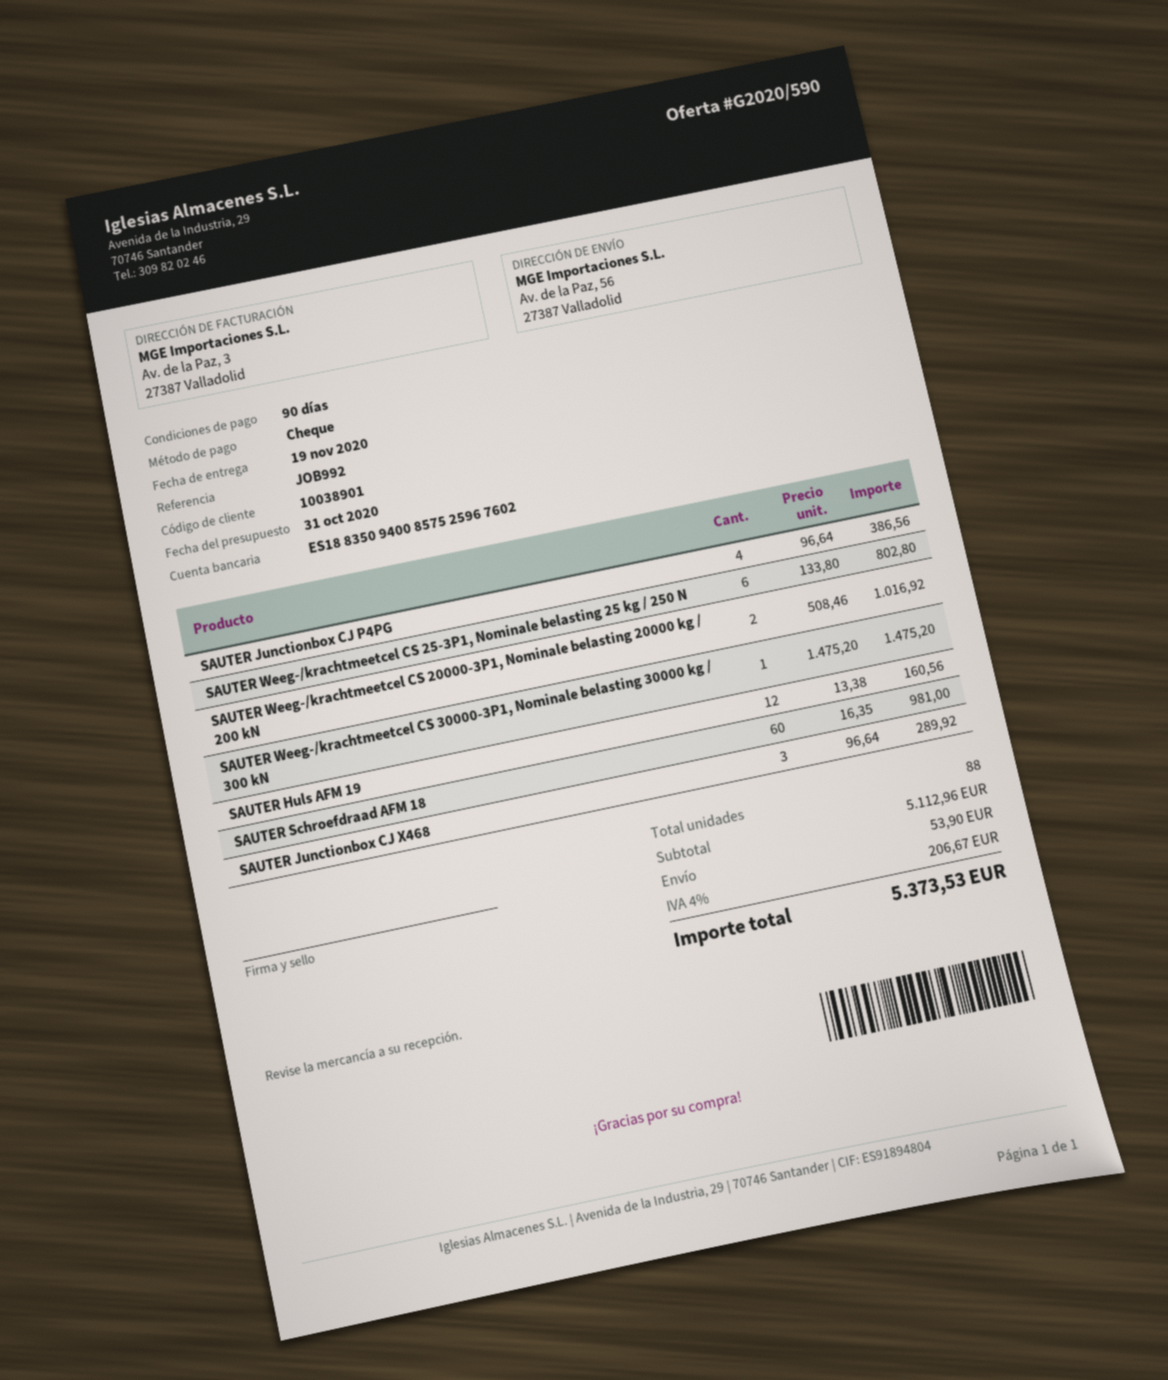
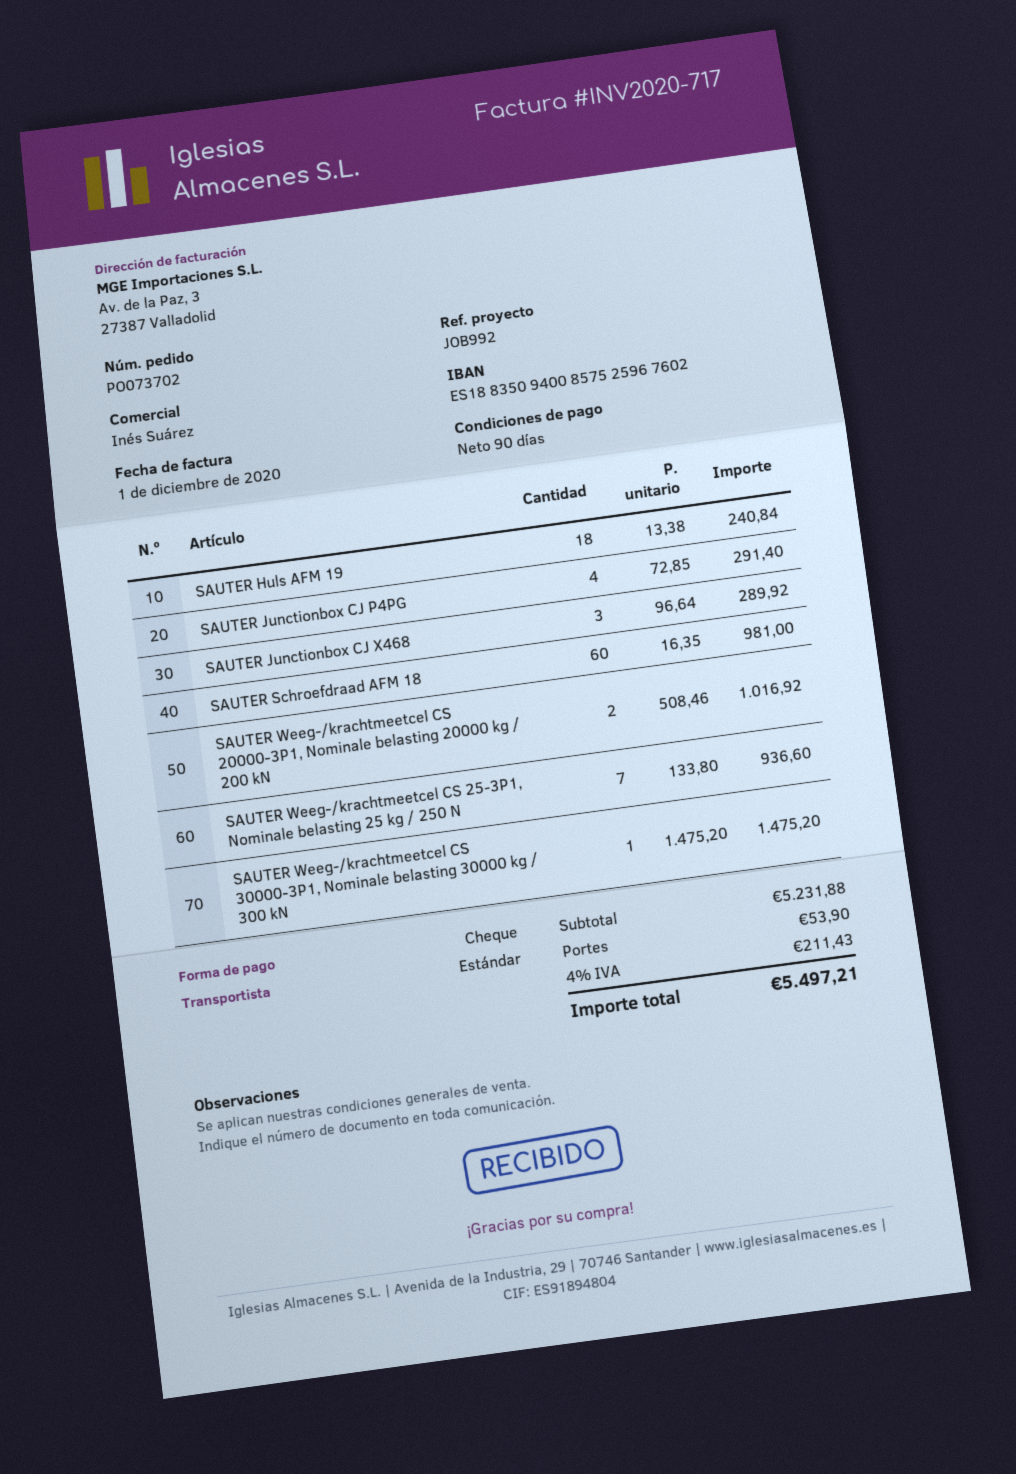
SAUTER Junctionbox CJ P4PG: 4 x 96.64 = 386.56 -> 4 x 72.85 = 291.40
SAUTER Weeg-/krachtmeetcel CS 25-3P1, Nominale belasting 25 kg / 250 N: 6 x 133.80 = 802.80 -> 7 x 133.80 = 936.60
SAUTER Huls AFM 19: 12 x 13.38 = 160.56 -> 18 x 13.38 = 240.84
subtotal: 5112.96 -> 5231.88
tax: 4% = 206.67 -> 4% = 211.43
total: 5373.53 -> 5497.21

